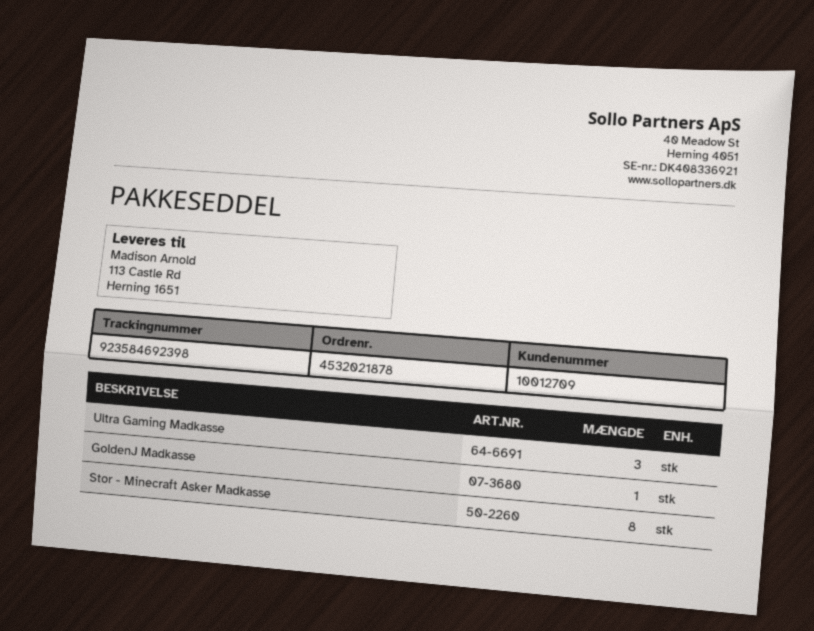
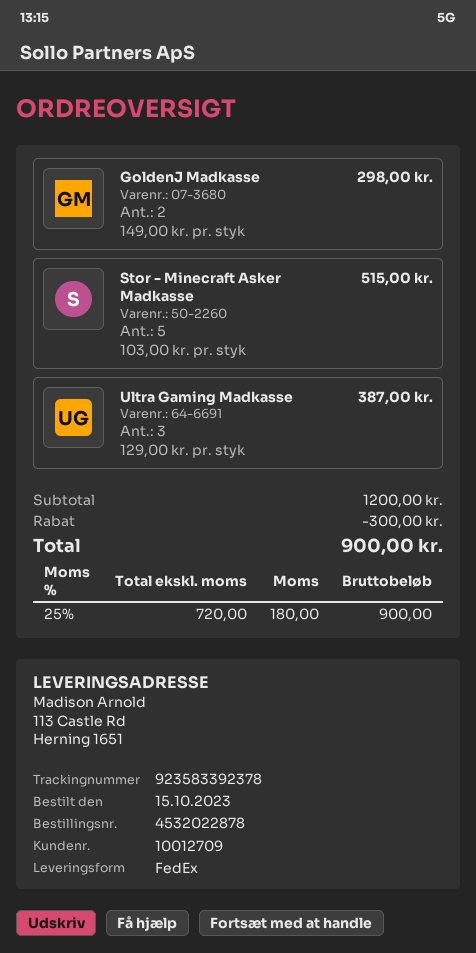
order number: 4532021878 -> 4532022878
tracking number: 923584692398 -> 923583392378
GoldenJ Madkasse: 1 -> 2
Stor - Minecraft Asker Madkasse: 8 -> 5

